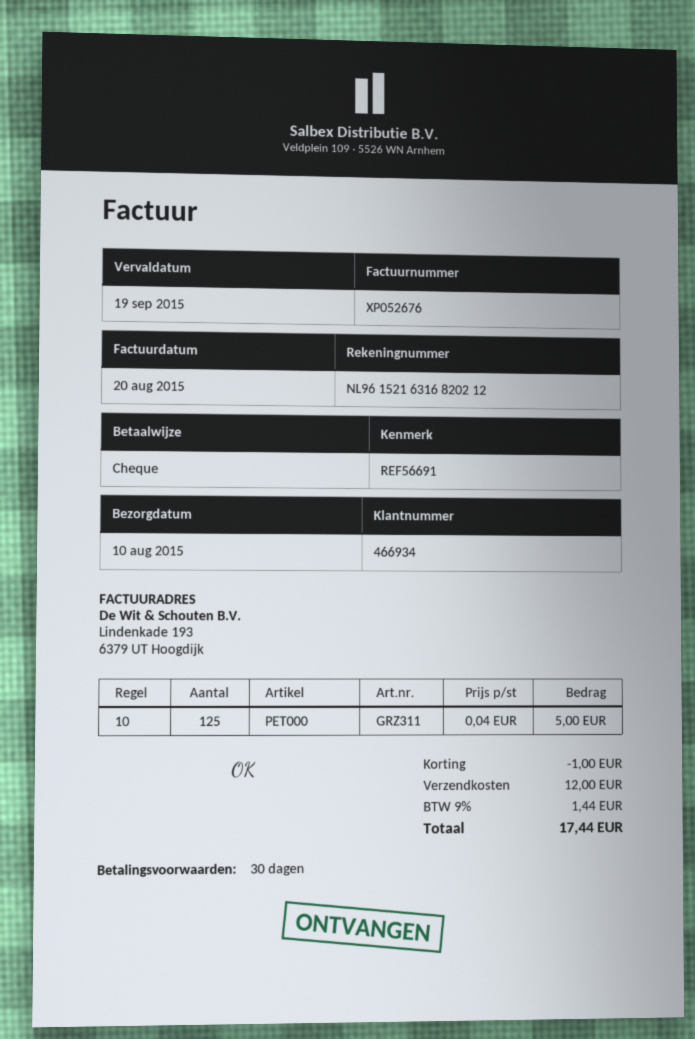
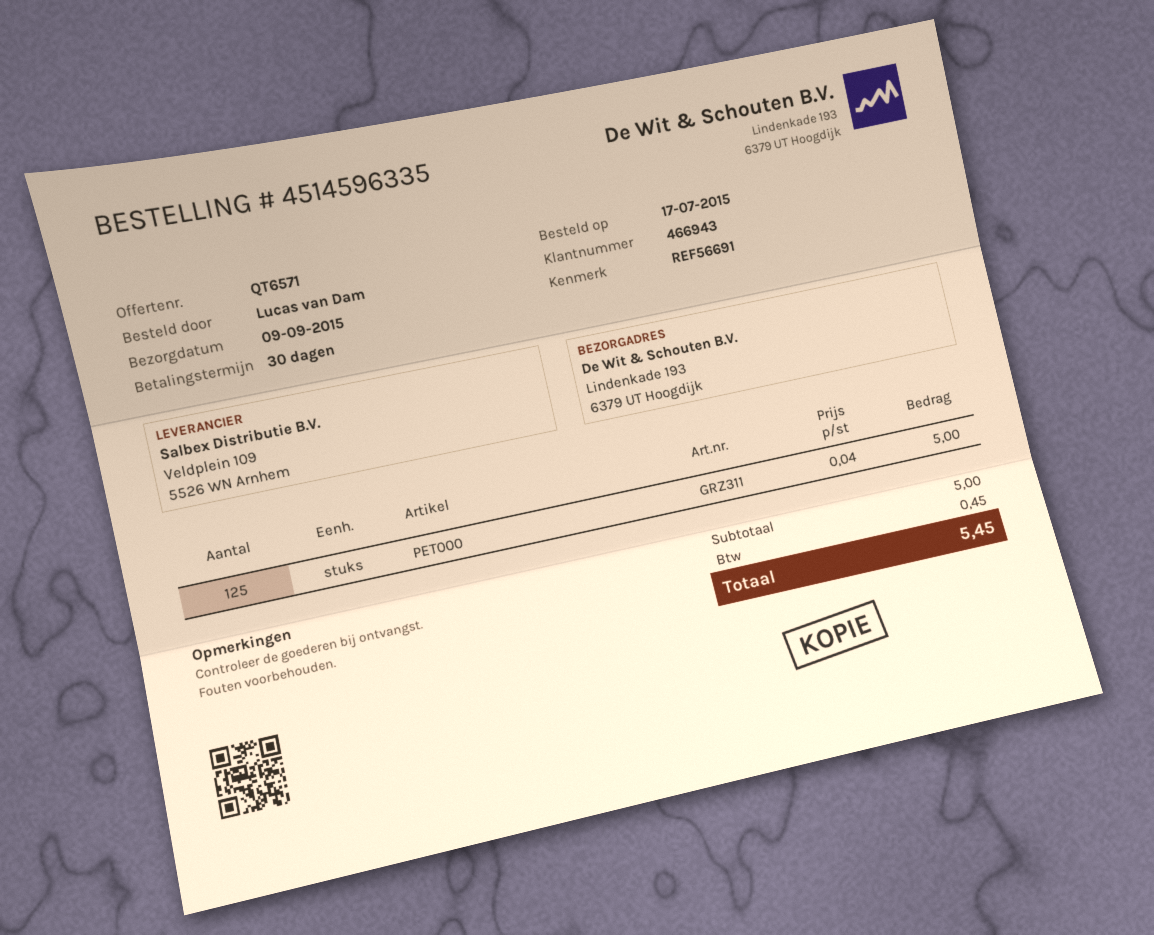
delivery date: 2015-08-10 -> 2015-09-09
customer number: 466934 -> 466943
discount: 1.00 -> none
shipping: 12.00 -> none
tax: 1.44 -> 0.45
total: 17.44 -> 5.45

